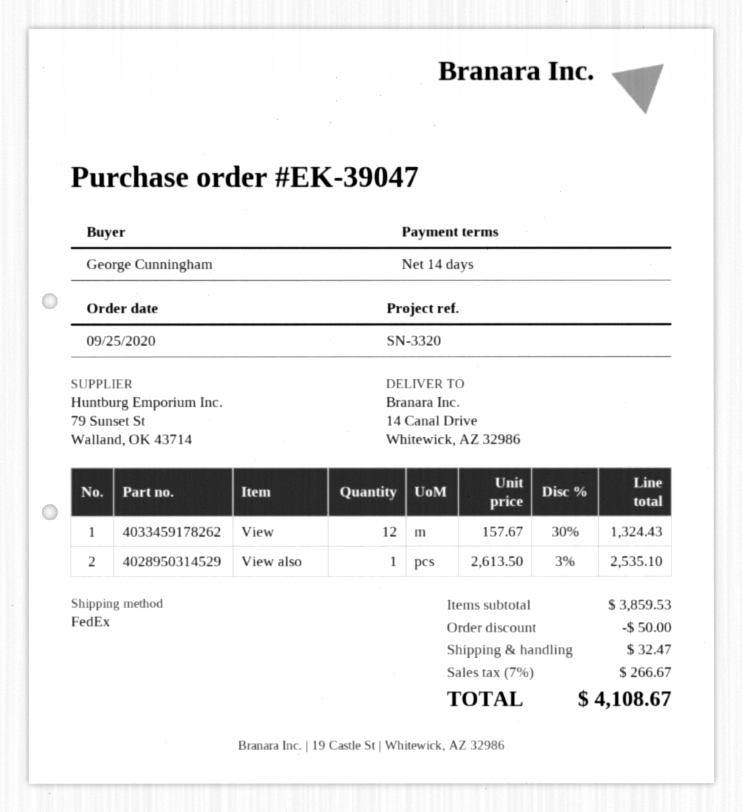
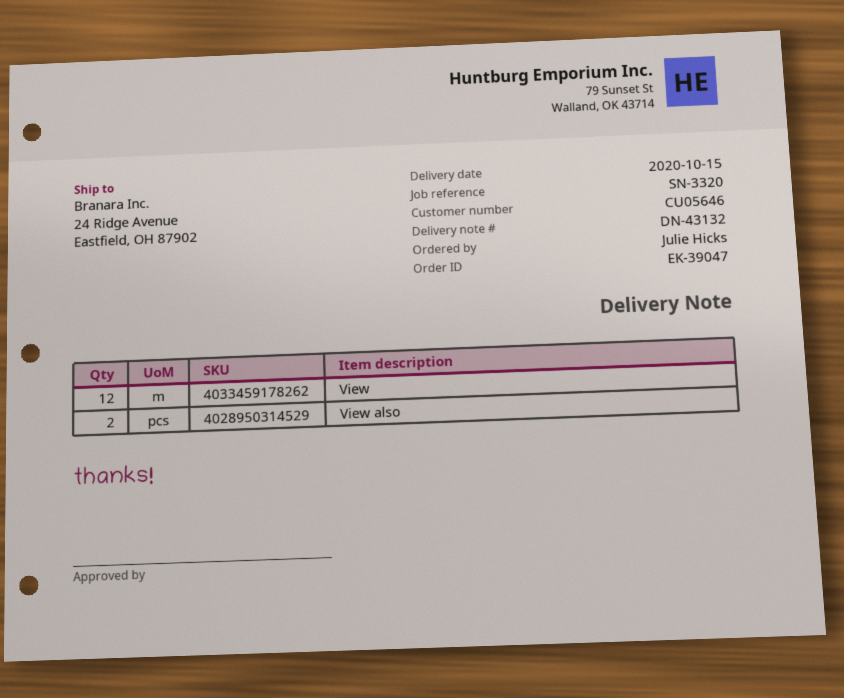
ordered by: George Cunningham -> Julie Hicks
ship to: 14 Canal Drive, Whitewick, AZ 32986 -> 24 Ridge Avenue, Eastfield, OH 87902
View also: 1 -> 2

